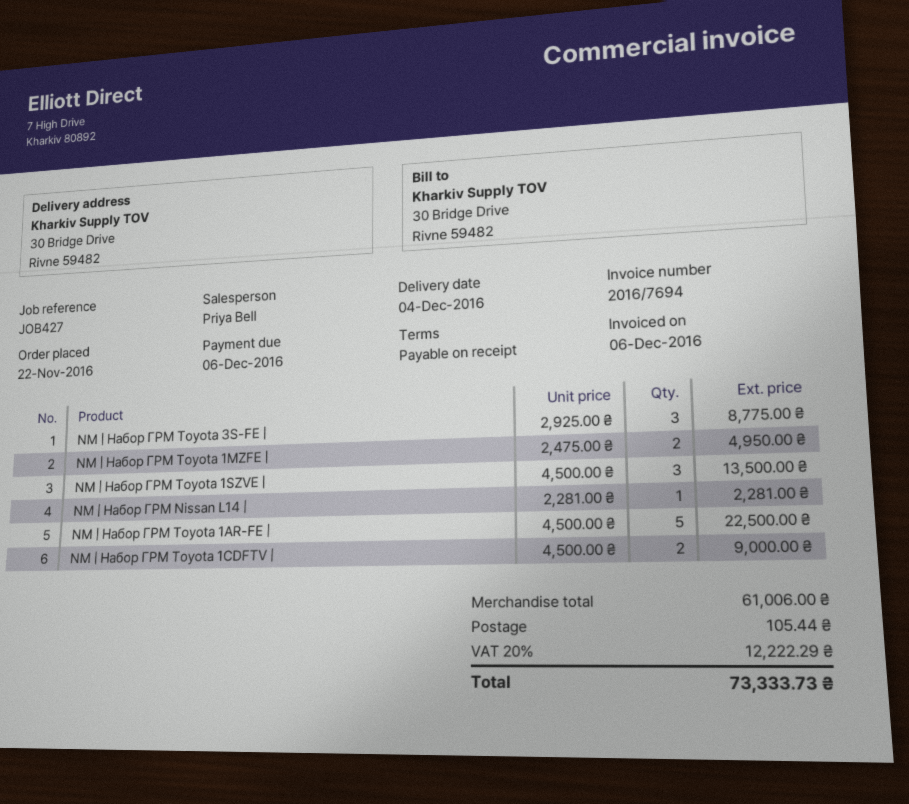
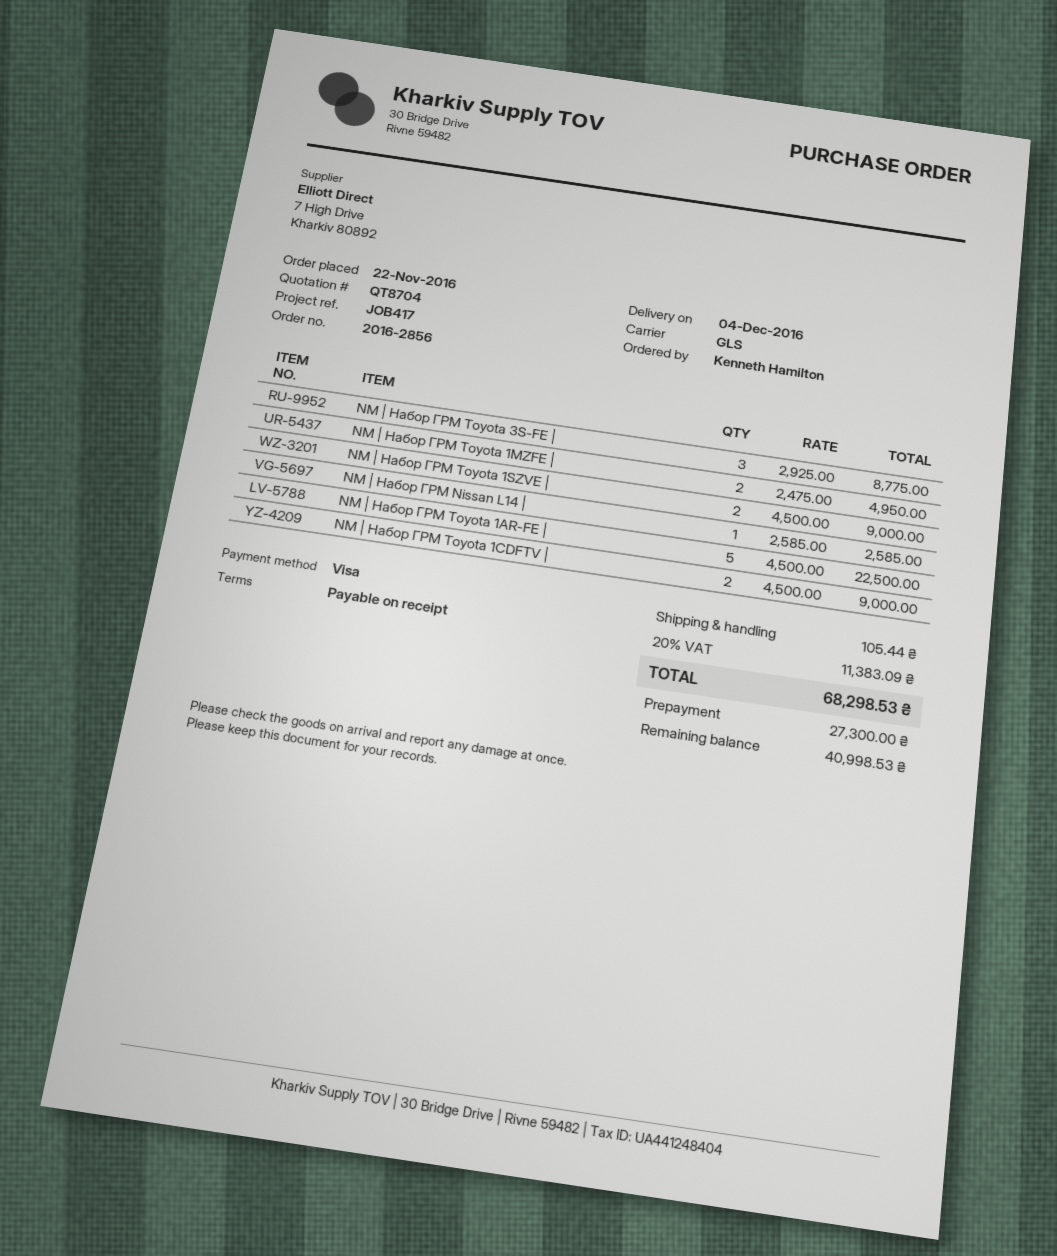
reference: JOB427 -> JOB417
NM | Набор ГРМ Toyota 1SZVE |: 3 x 4500.00 = 13500.00 -> 2 x 4500.00 = 9000.00
NM | Набор ГРМ Nissan L14 |: 1 x 2281.00 = 2281.00 -> 1 x 2585.00 = 2585.00
tax: 20% = 12222.29 -> 20% = 11383.09
total: 73333.73 -> 68298.53

